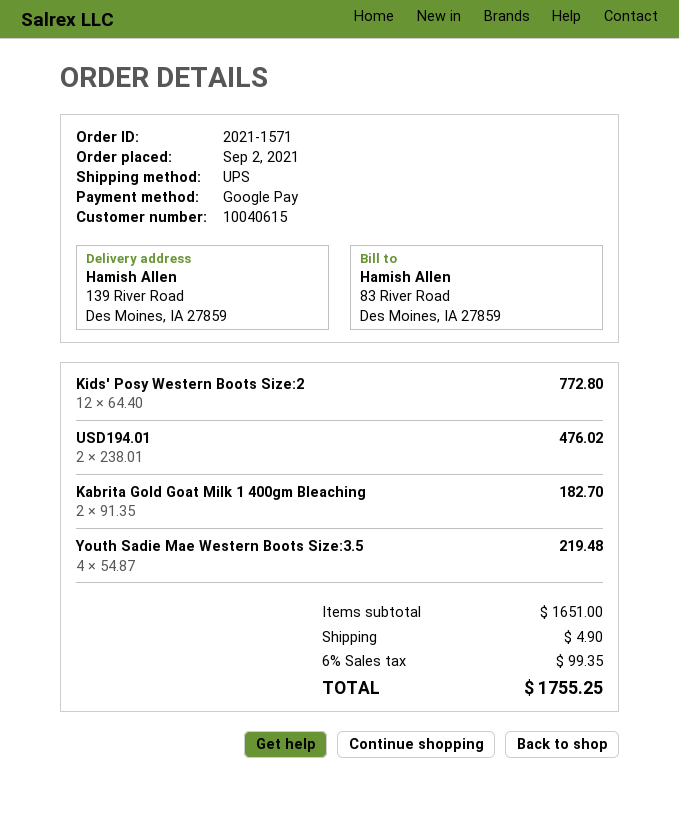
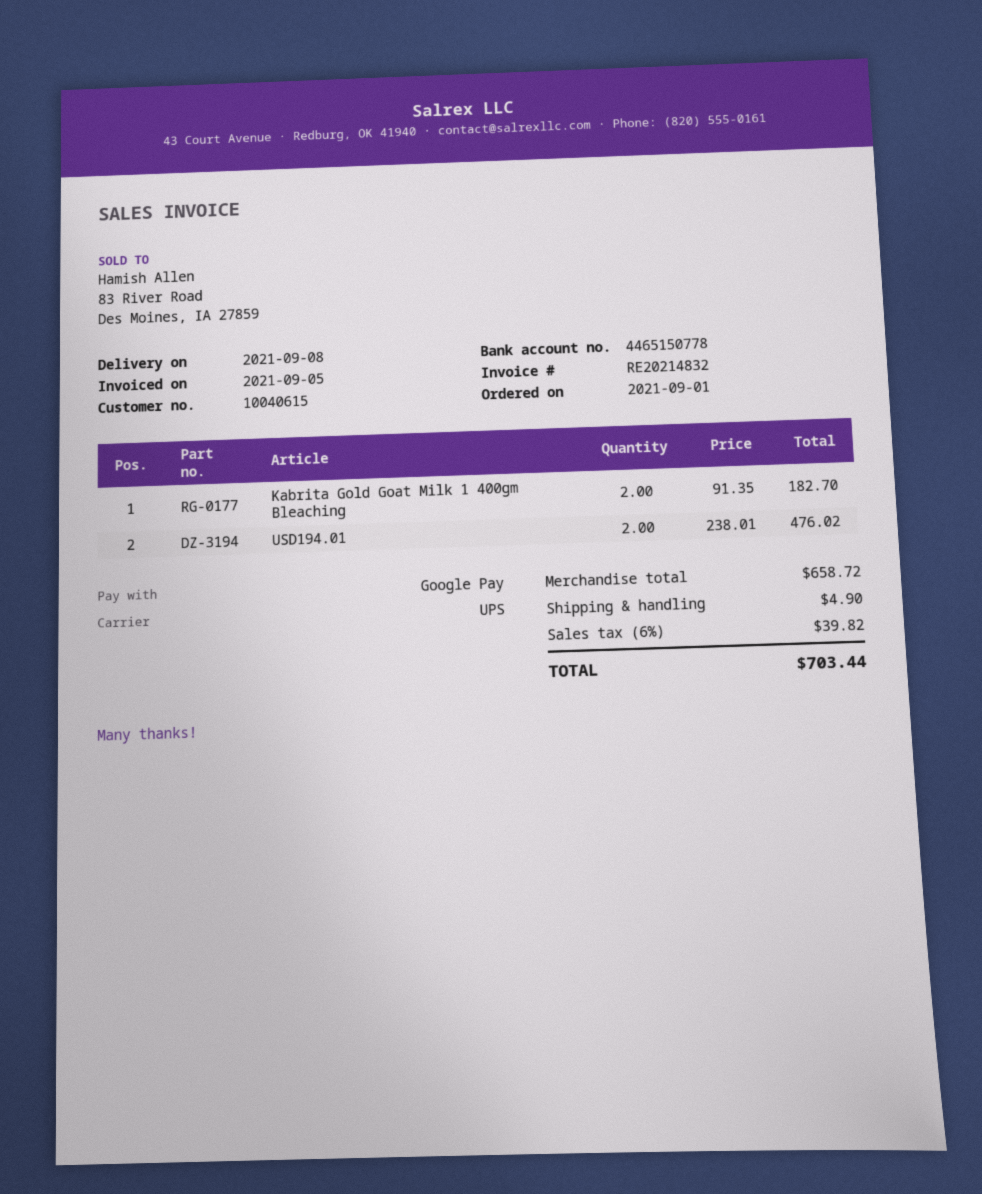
order date: 2021-09-02 -> 2021-09-01
Kids' Posy Western Boots Size:2: 12 x 64.40 = 772.80 -> none
Youth Sadie Mae Western Boots Size:3.5: 4 x 54.87 = 219.48 -> none
subtotal: 1651.00 -> 658.72
tax: 6% = 99.35 -> 6% = 39.82
total: 1755.25 -> 703.44

